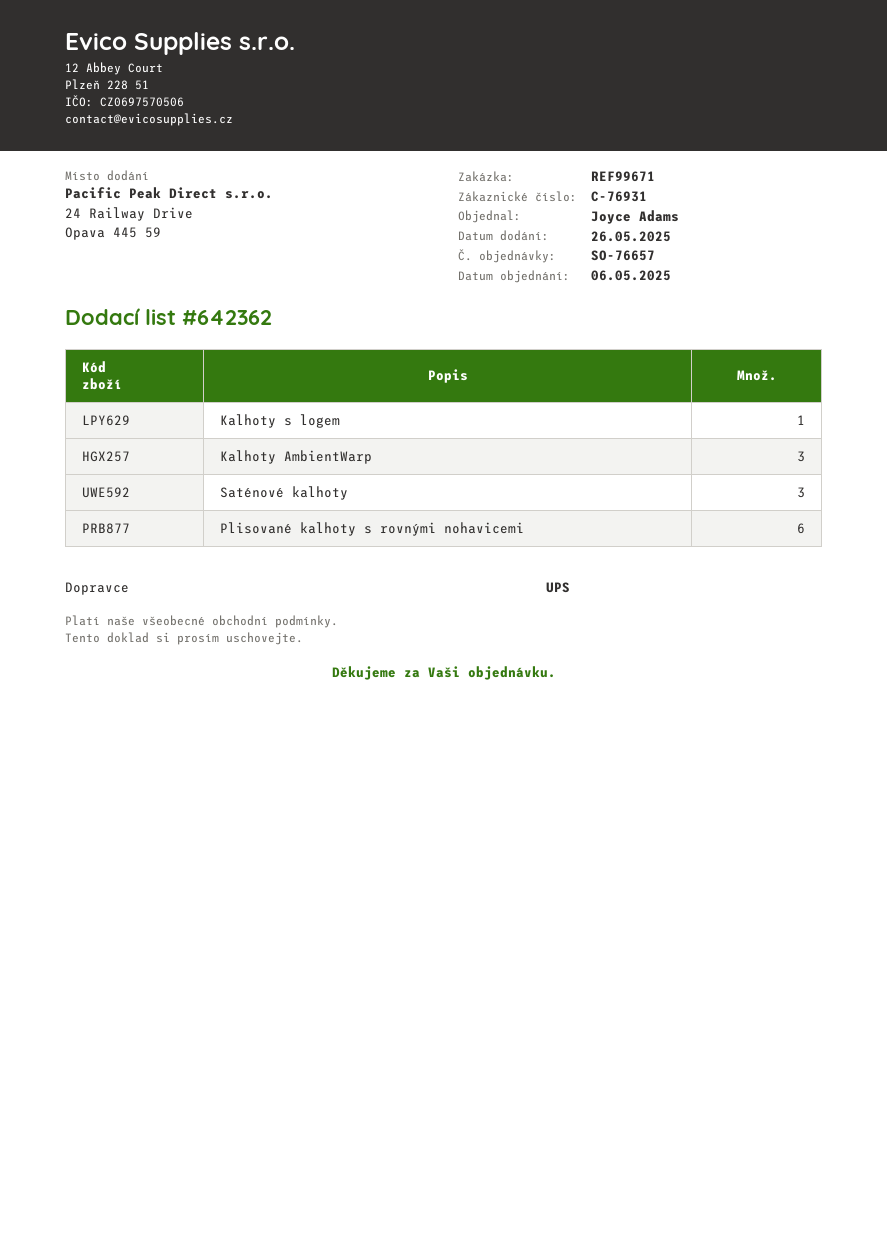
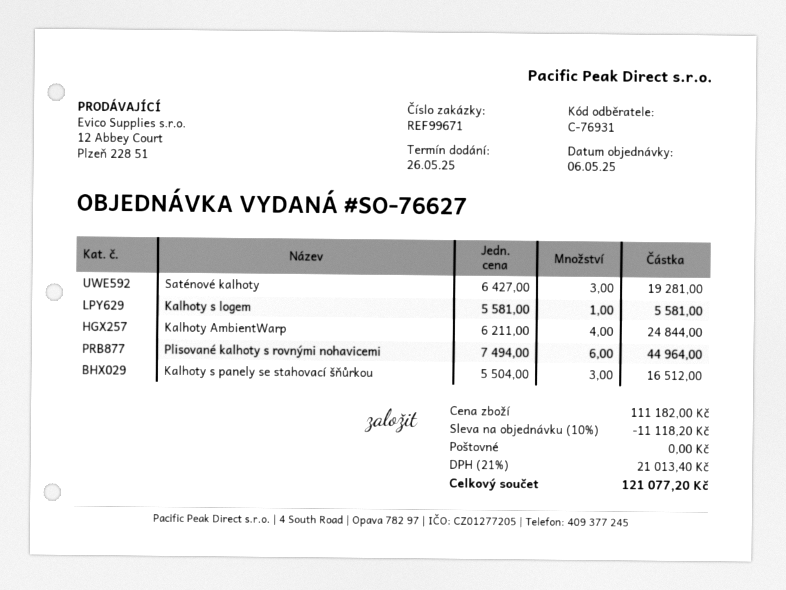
order number: SO-76657 -> SO-76627
Kalhoty AmbientWarp: 3 -> 4
Kalhoty s panely se stahovací šňůrkou: none -> 3

